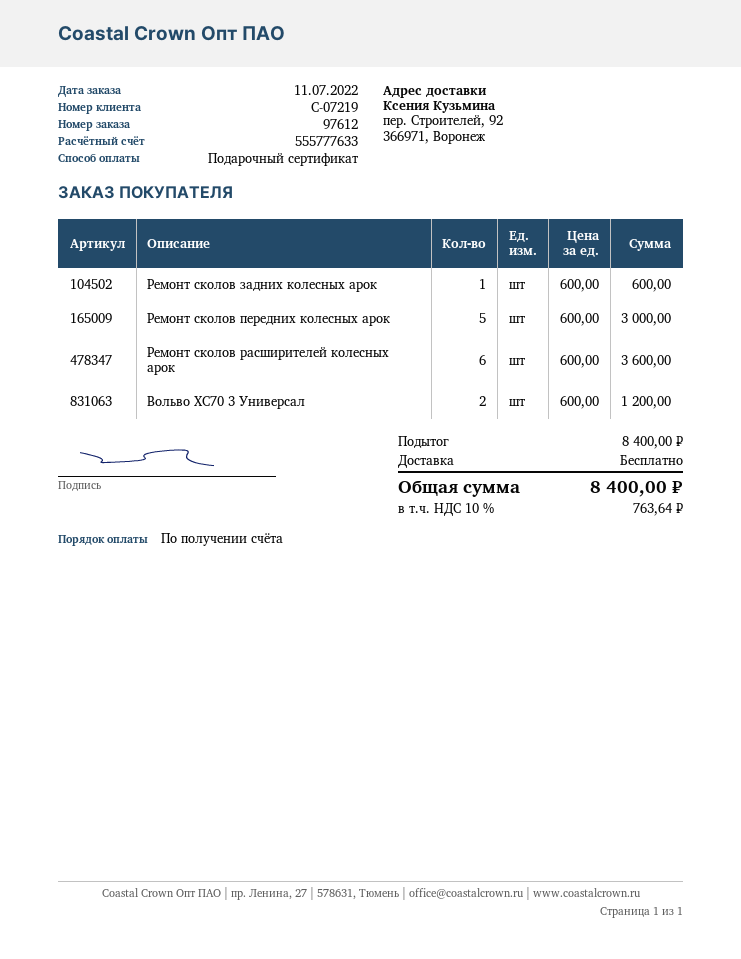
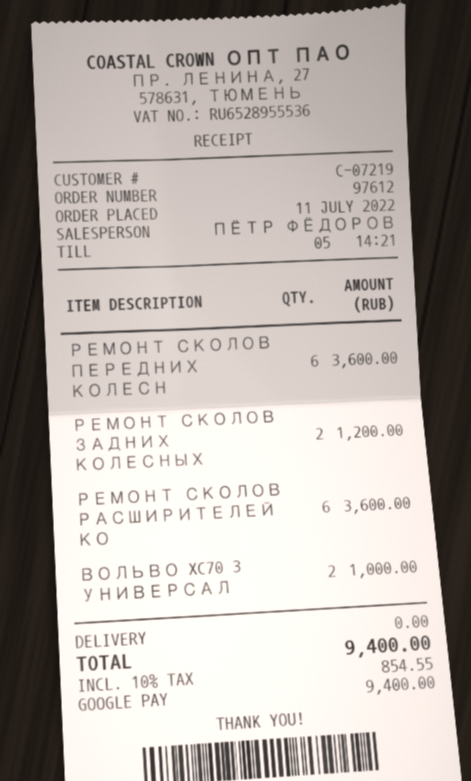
payment method: gift card -> Google Pay
Ремонт сколов задних колесных арок: 1 for 600.00 -> 2 for 1200.00
Ремонт сколов передних колесных арок: 5 for 3000.00 -> 6 for 3600.00
Вольво XC70 3 Универсал: 2 for 1200.00 -> 2 for 1000.00
tax: 10% = 763.64 -> 10% = 854.55
total: 8400.00 -> 9400.00

